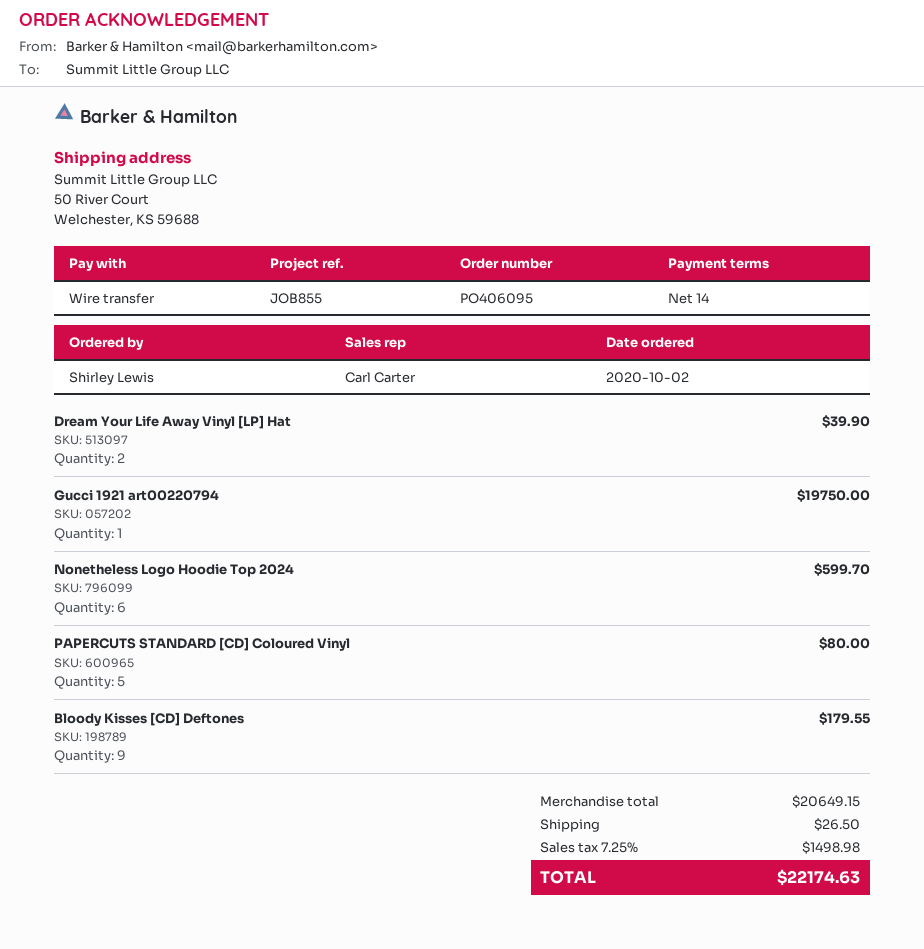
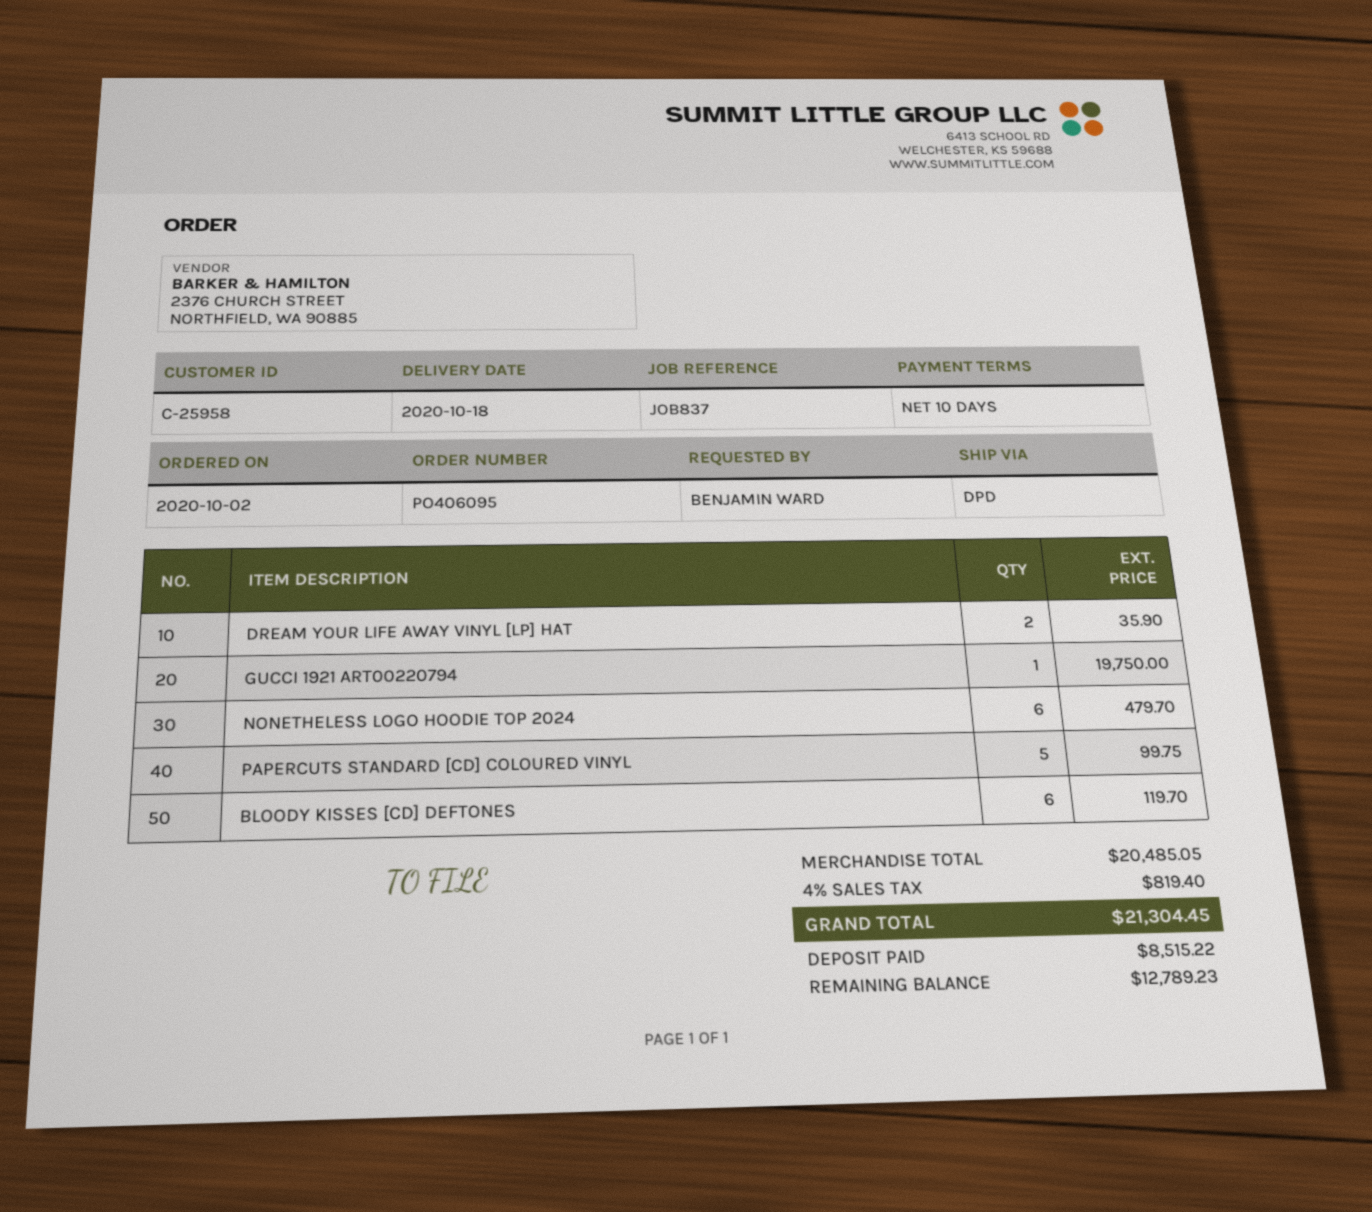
payment terms: 14 days -> 10 days
reference: JOB855 -> JOB837
ordered by: Shirley Lewis -> BENJAMIN WARD
Dream Your Life Away Vinyl [LP] Hat: 2 for 39.90 -> 2 for 35.90
Nonetheless Logo Hoodie Top 2024: 6 for 599.70 -> 6 for 479.70
PAPERCUTS STANDARD [CD] Coloured Vinyl: 5 for 80.00 -> 5 for 99.75
Bloody Kisses [CD] Deftones: 9 for 179.55 -> 6 for 119.70
subtotal: 20649.15 -> 20485.05
shipping: 26.50 -> none
tax: 7.25% = 1498.98 -> 4% = 819.40
total: 22174.63 -> 21304.45

